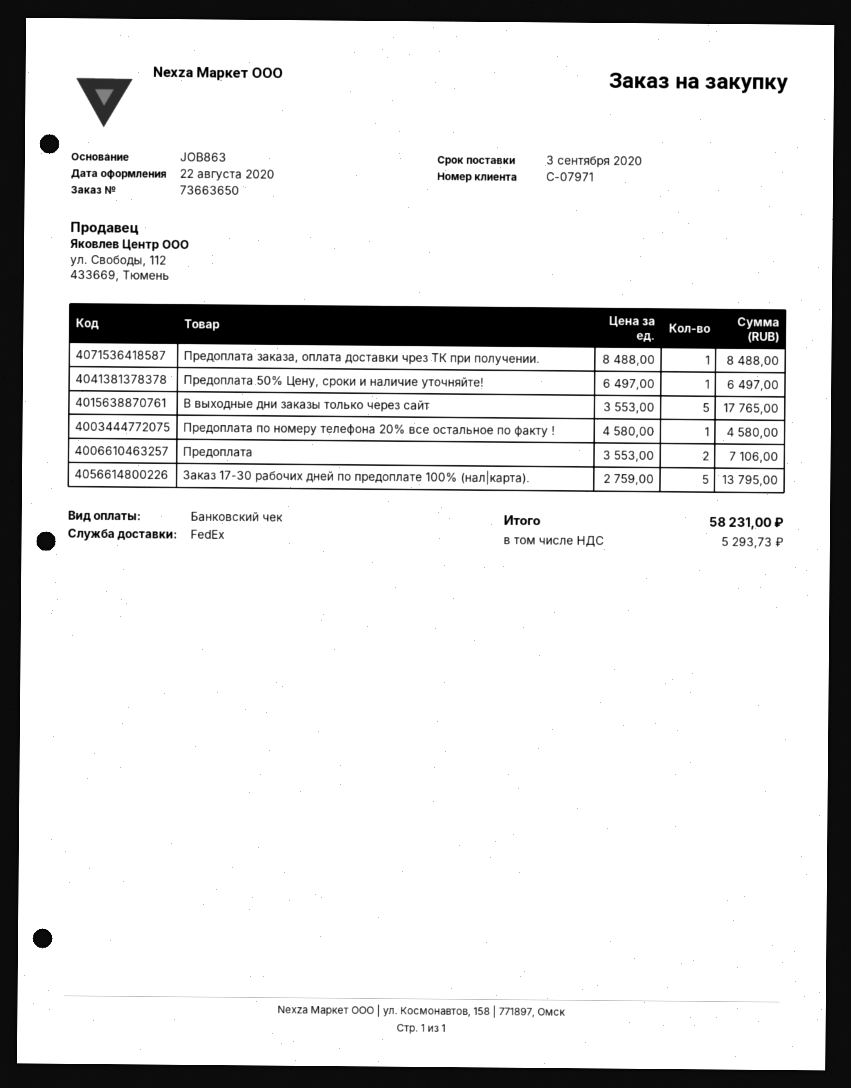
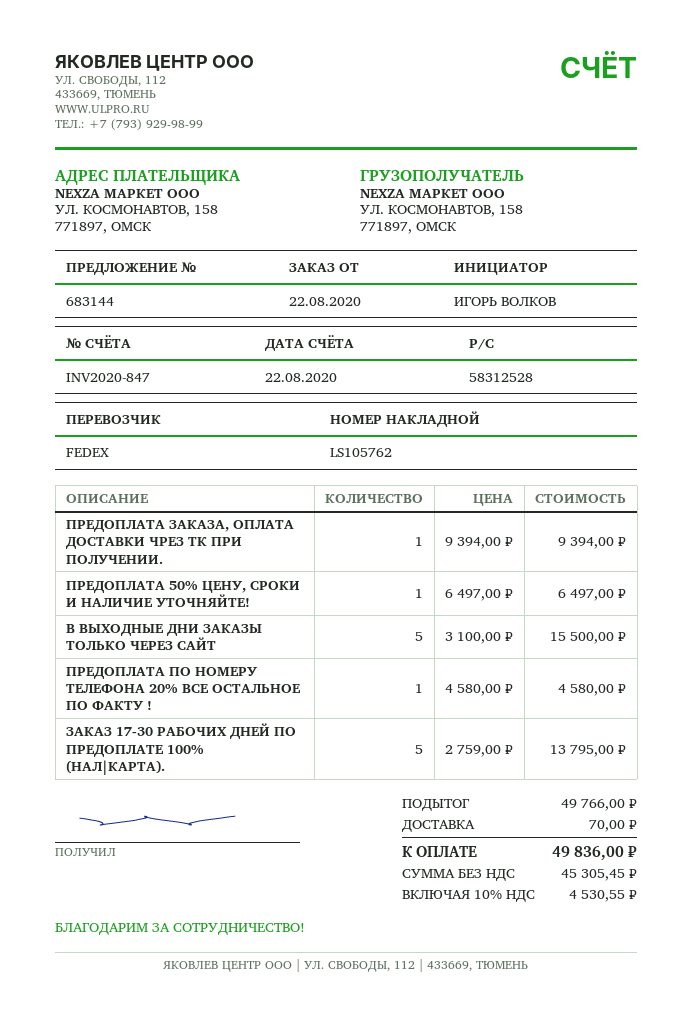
Предоплата заказа, оплата доставки чрез ТК при получении.: 1 x 8488.00 = 8488.00 -> 1 x 9394.00 = 9394.00
В выходные дни заказы только через сайт: 5 x 3553.00 = 17765.00 -> 5 x 3100.00 = 15500.00
Предоплата: 2 x 3553.00 = 7106.00 -> none
shipping: none -> 70.00
tax: 5293.73 -> 4530.55
total: 58231.00 -> 49836.00

